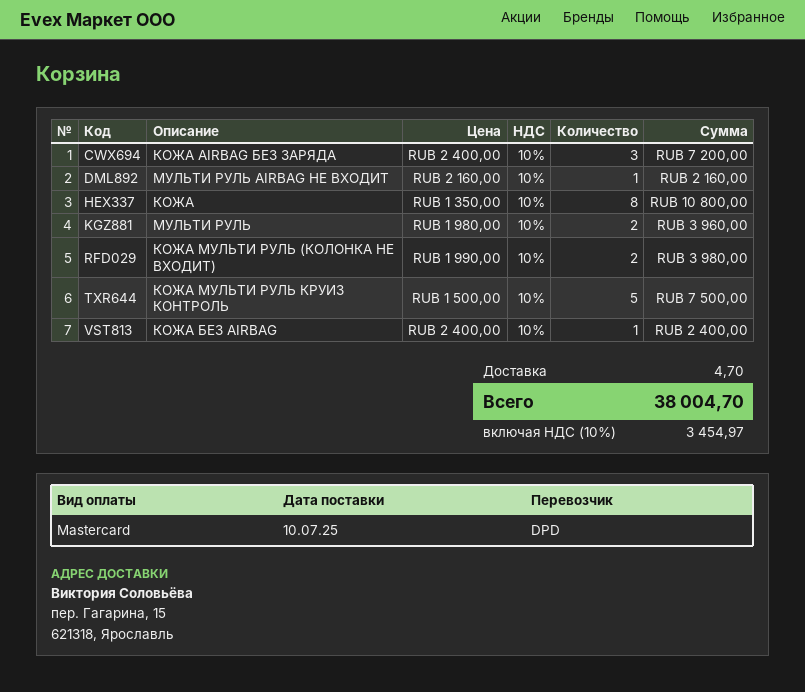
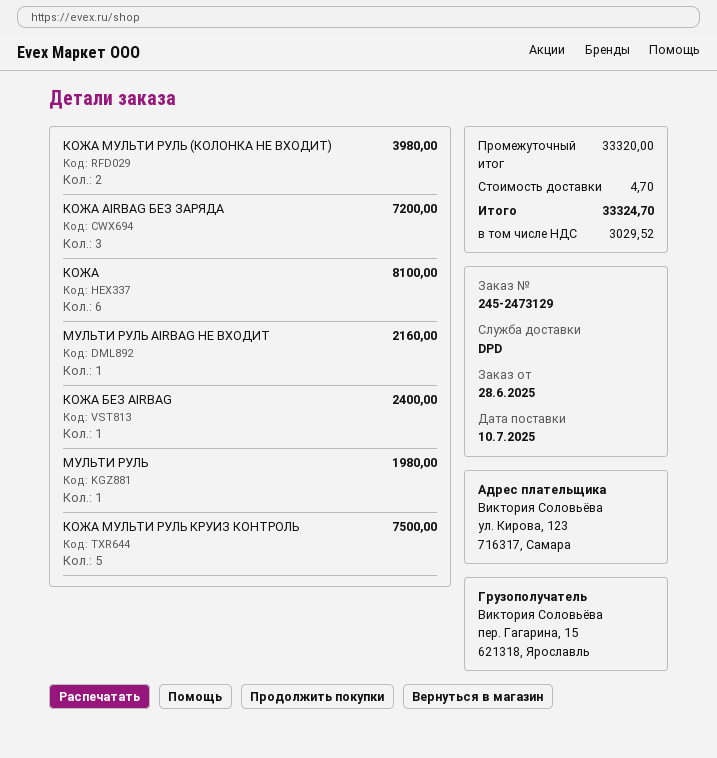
КОЖА: 8 for 10800.00 -> 6 for 8100.00
МУЛЬТИ РУЛЬ: 2 for 3960.00 -> 1 for 1980.00
tax: 3454.97 -> 3029.52
total: 38004.70 -> 33324.70

